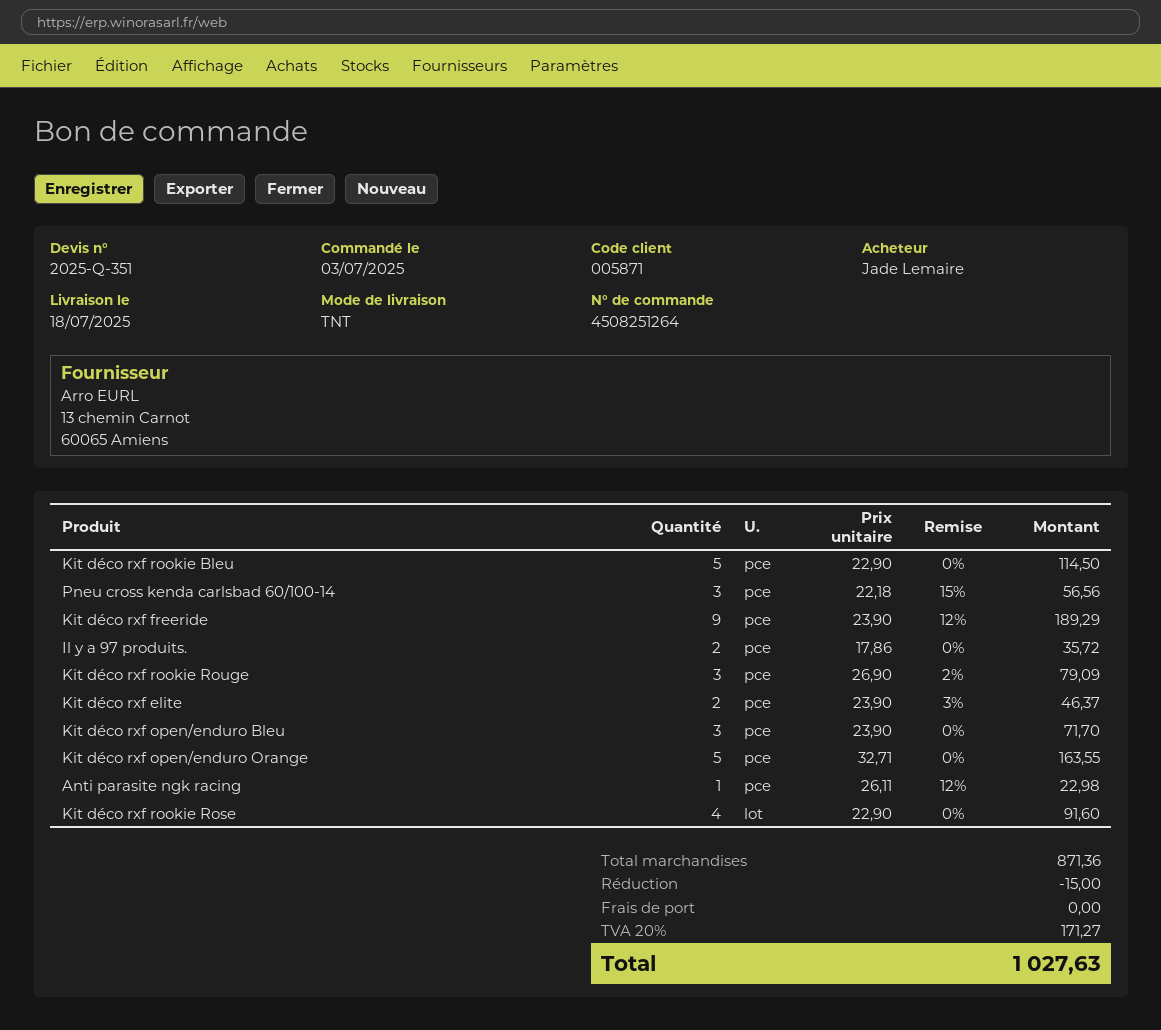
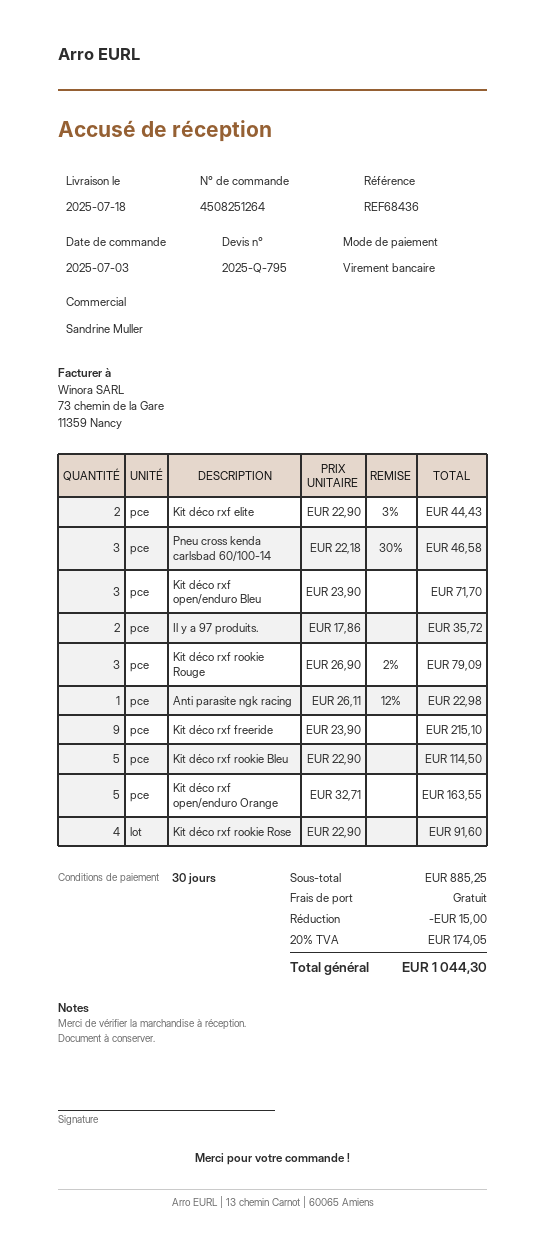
quote number: 2025-Q-351 -> 2025-Q-795
Pneu cross kenda carlsbad 60/100-14: 3 x 22.18 - 15% = 56.56 -> 3 x 22.18 - 30% = 46.58
Kit déco rxf freeride: 9 x 23.90 - 12% = 189.29 -> 9 x 23.90 = 215.10
Kit déco rxf elite: 2 x 23.90 - 3% = 46.37 -> 2 x 22.90 - 3% = 44.43
subtotal: 871.36 -> 885.25
tax: 20% = 171.27 -> 20% = 174.05
total: 1027.63 -> 1044.30

